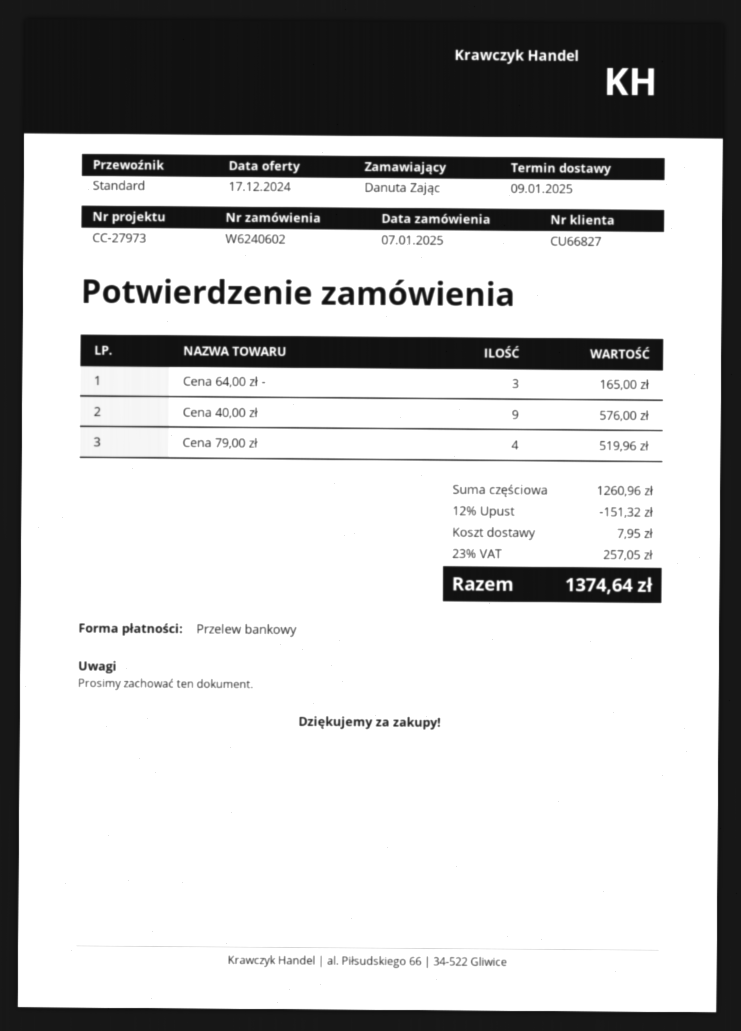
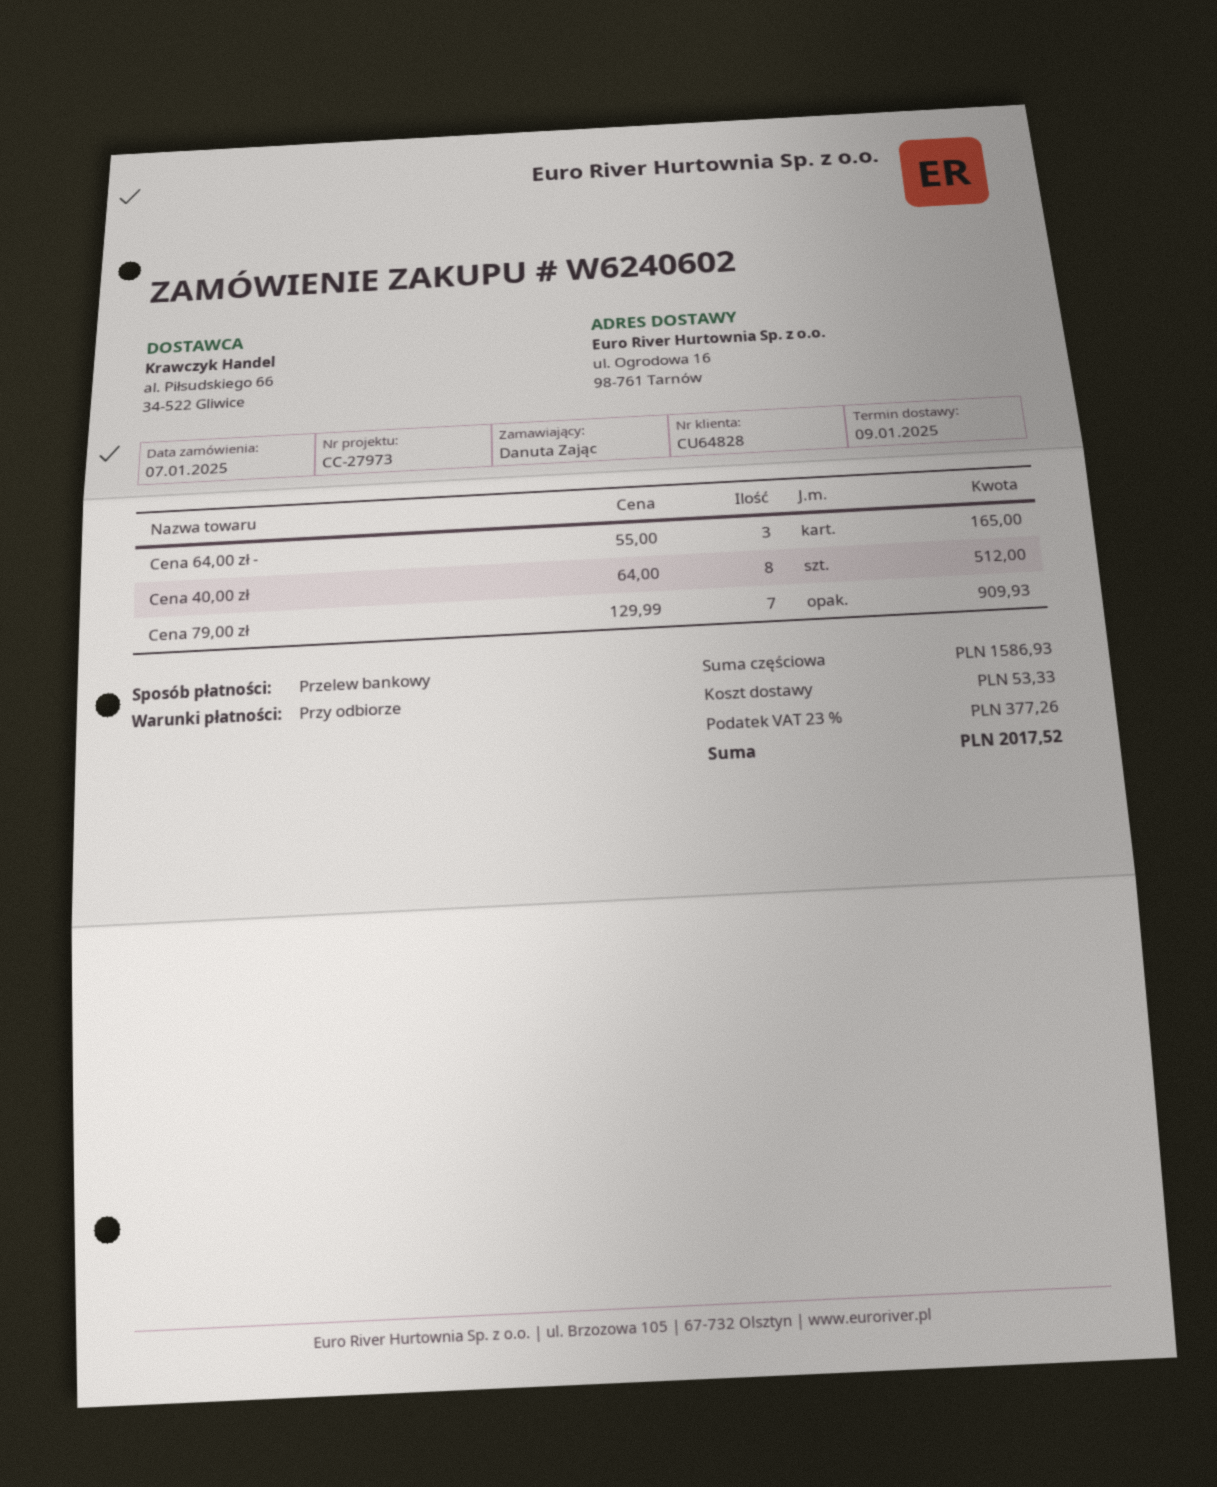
customer number: CU66827 -> CU64828
Cena 40,00 zł: 9 for 576.00 -> 8 for 512.00
Cena 79,00 zł: 4 for 519.96 -> 7 for 909.93
subtotal: 1260.96 -> 1586.93
discount: 12% = 151.32 -> none
shipping: 7.95 -> 53.33
tax: 23% = 257.05 -> 23% = 377.26
total: 1374.64 -> 2017.52

